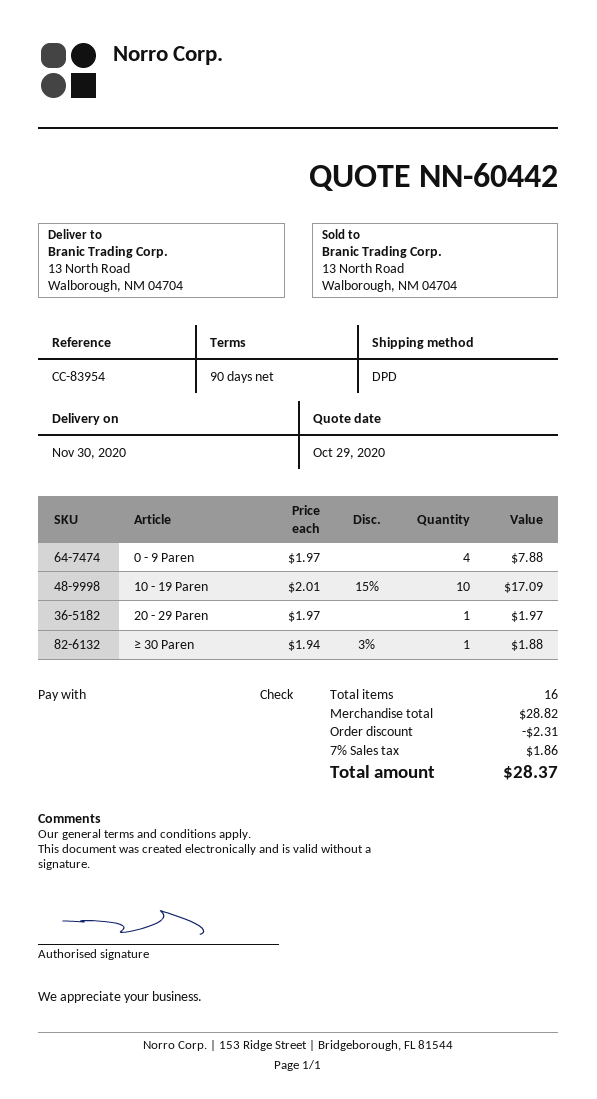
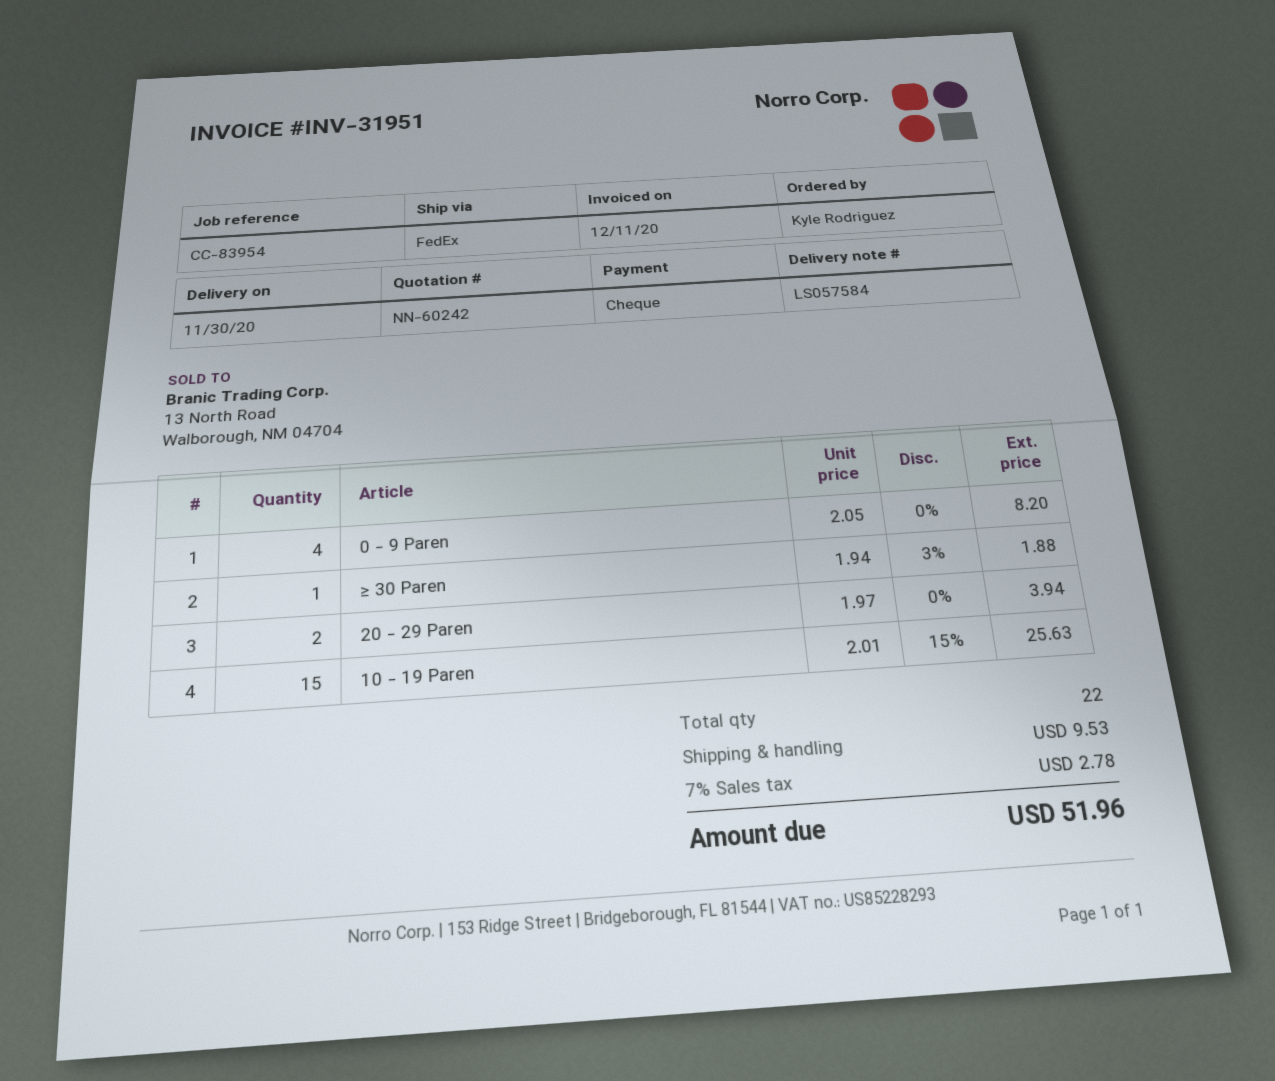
quote number: NN-60442 -> NN-60242
shipping method: DPD -> FedEx
0 - 9 Paren: 4 x 1.97 = 7.88 -> 4 x 2.05 = 8.20
10 - 19 Paren: 10 x 2.01 - 15% = 17.09 -> 15 x 2.01 - 15% = 25.63
20 - 29 Paren: 1 x 1.97 = 1.97 -> 2 x 1.97 = 3.94
total quantity: 16 -> 22
discount: 2.31 -> none
shipping: none -> 9.53
tax: 7% = 1.86 -> 7% = 2.78
total: 28.37 -> 51.96

